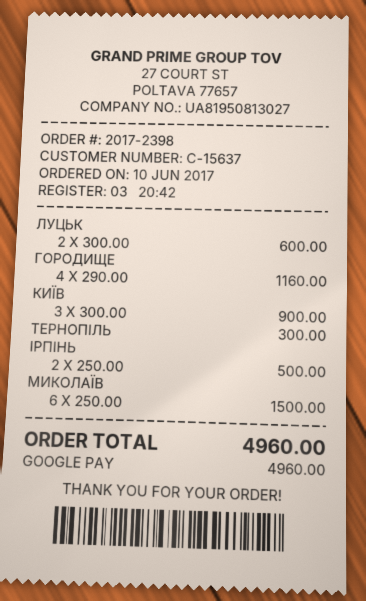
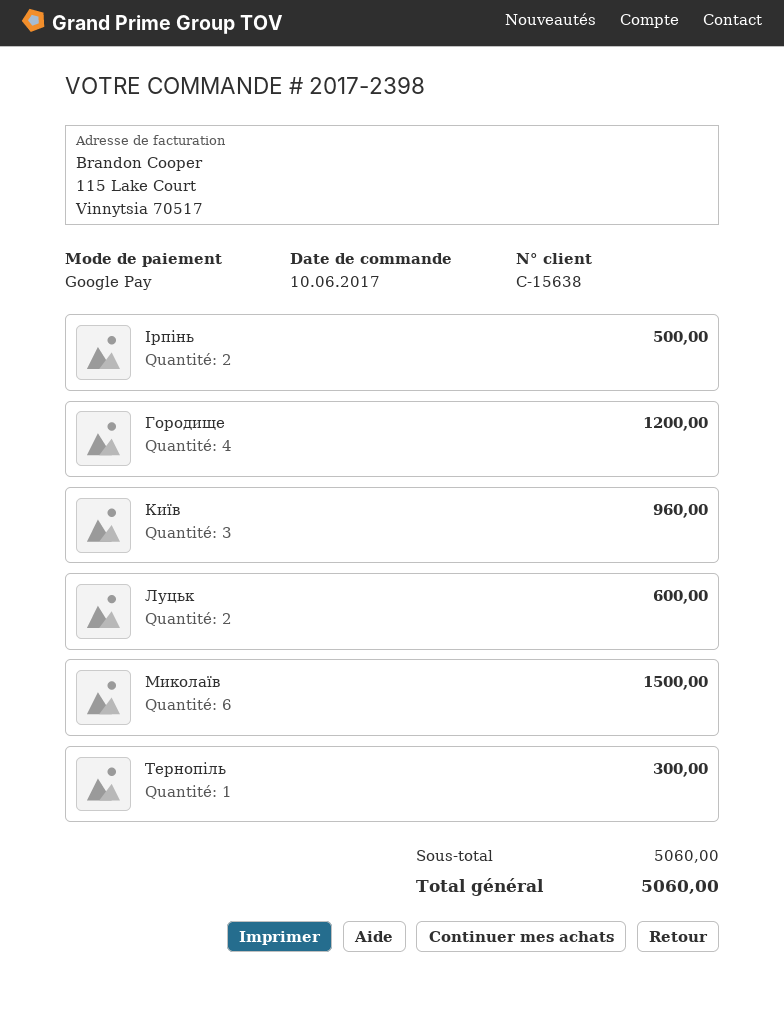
customer number: C-15637 -> C-15638
ГОРОДИЩЕ: 4 for 1160.00 -> 4 for 1200.00
КИЇВ: 3 for 900.00 -> 3 for 960.00
total: 4960.00 -> 5060.00

